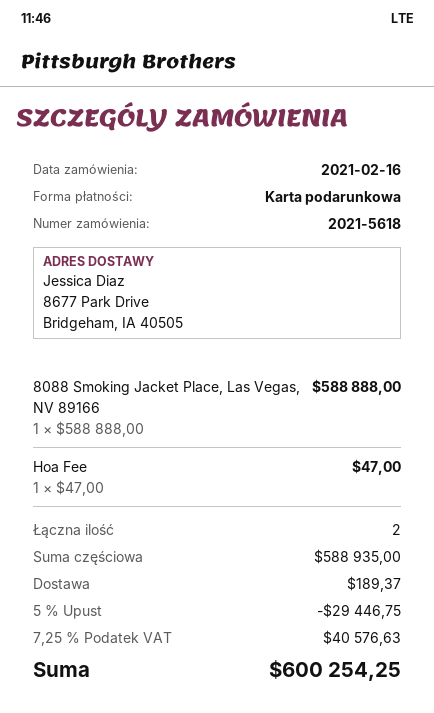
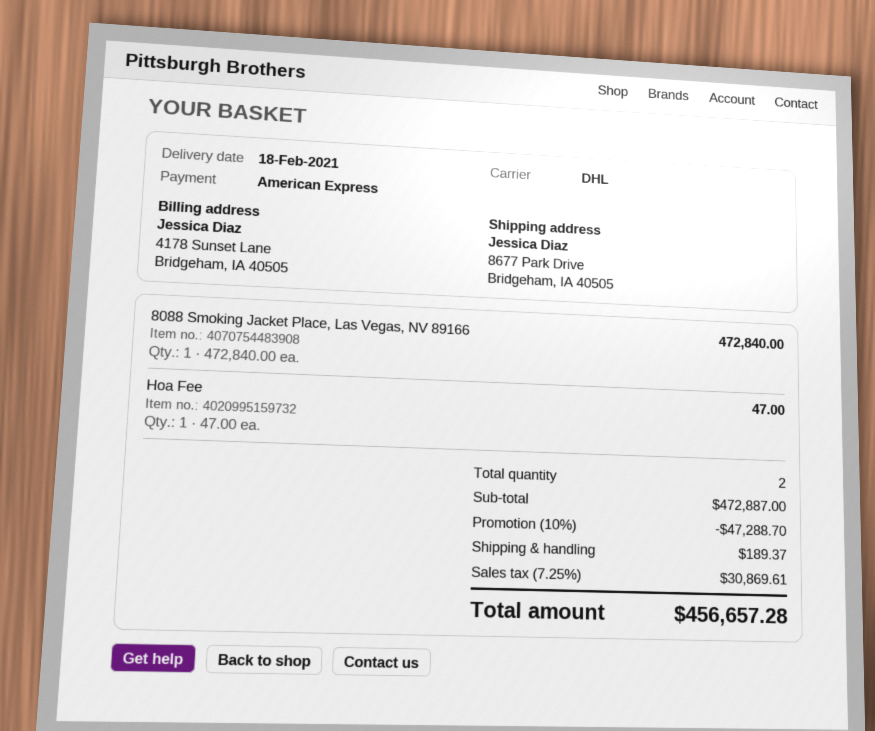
payment method: gift card -> American Express
8088 Smoking Jacket Place, Las Vegas, NV 89166: 1 x 588888.00 = 588888.00 -> 1 x 472840.00 = 472840.00
subtotal: 588935.00 -> 472887.00
discount: 5% = 29446.75 -> 10% = 47288.70
tax: 7.25% = 40576.63 -> 7.25% = 30869.61
total: 600254.25 -> 456657.28

